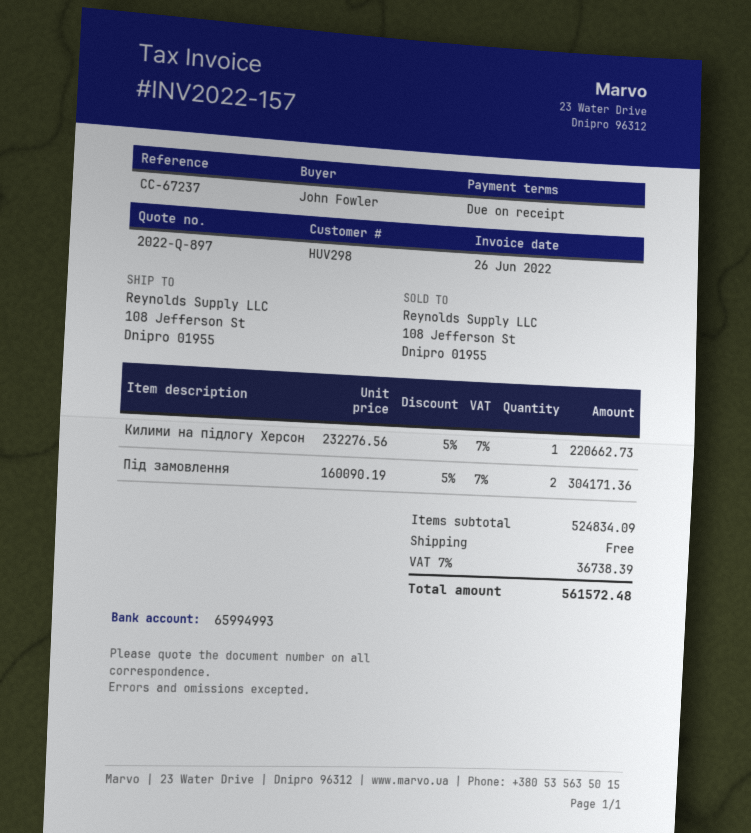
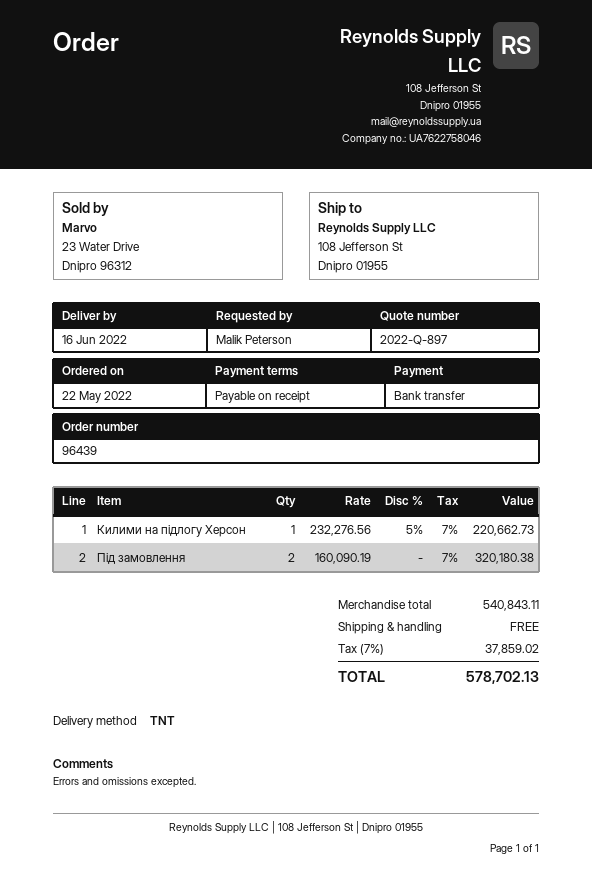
ordered by: John Fowler -> Malik Peterson
Під замовлення: 2 x 160090.19 - 5% = 304171.36 -> 2 x 160090.19 = 320180.38
subtotal: 524834.09 -> 540843.11
tax: 7% = 36738.39 -> 7% = 37859.02
total: 561572.48 -> 578702.13

